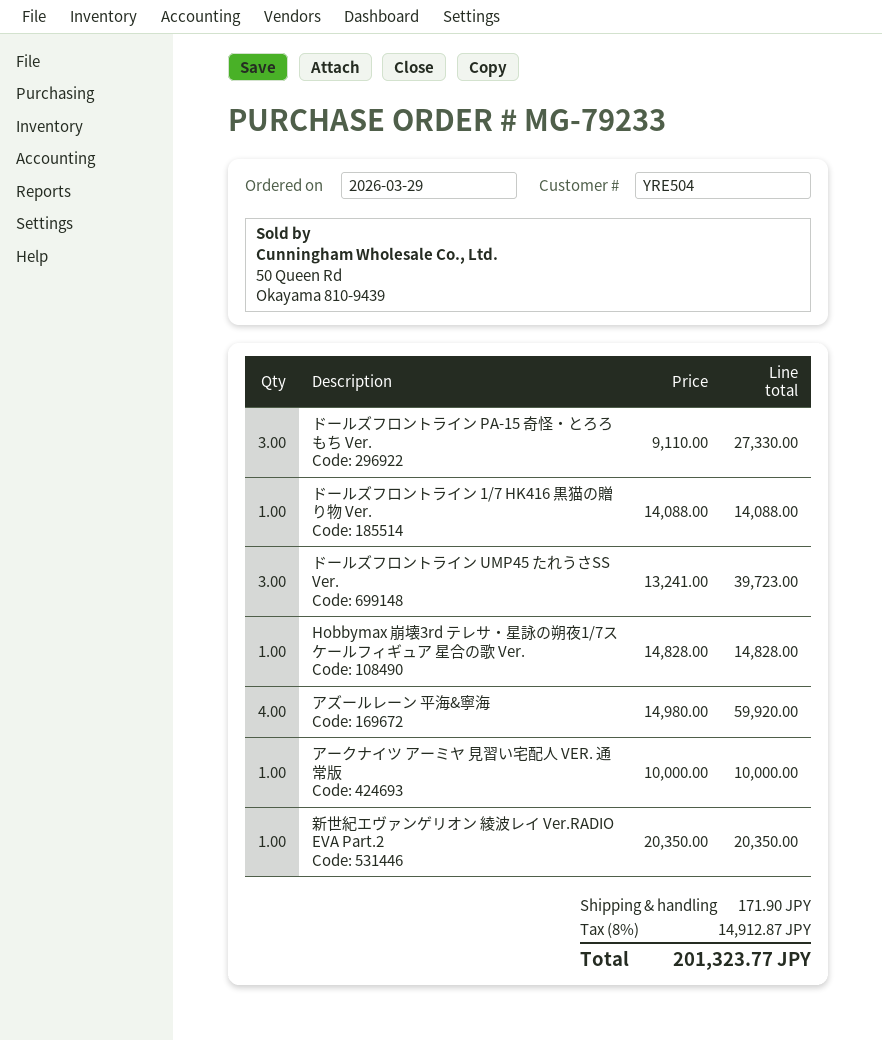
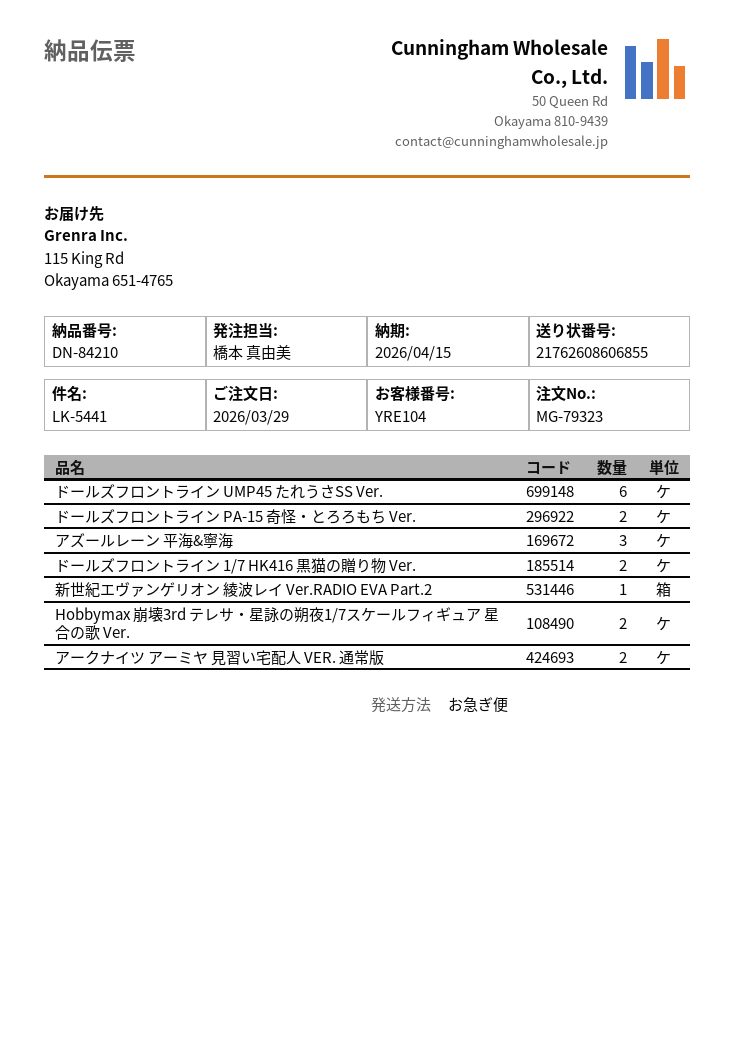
order number: MG-79233 -> MG-79323
customer number: YRE504 -> YRE104
ドールズフロントライン PA-15 奇怪・とろろもち Ver.: 3 -> 2
ドールズフロントライン 1/7 HK416 黒猫の贈り物 Ver.: 1 -> 2
ドールズフロントライン UMP45 たれうさSS Ver.: 3 -> 6
Hobbymax 崩壊3rd テレサ・星詠の朔夜1/7スケールフィギュア 星合の歌 Ver.: 1 -> 2
アズールレーン 平海&寧海: 4 -> 3
アークナイツ アーミヤ 見習い宅配人 VER. 通常版: 1 -> 2

